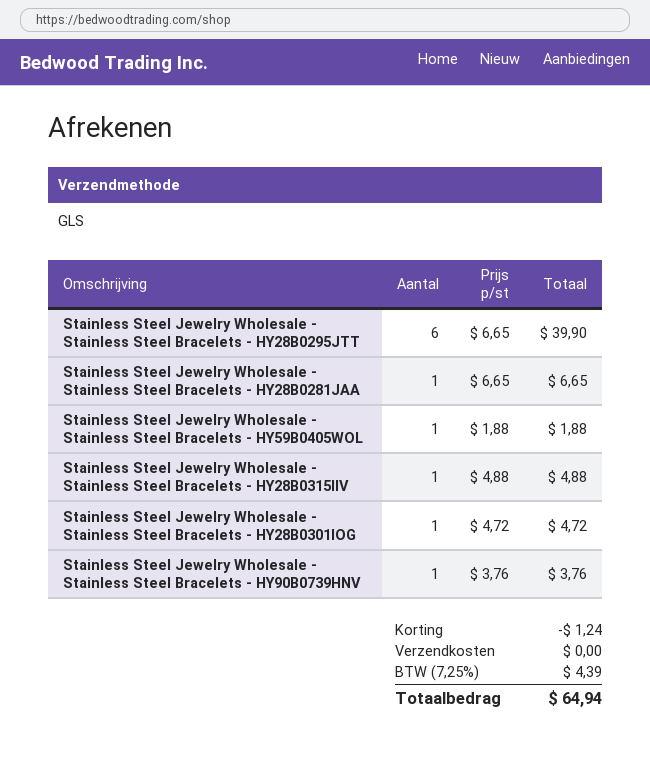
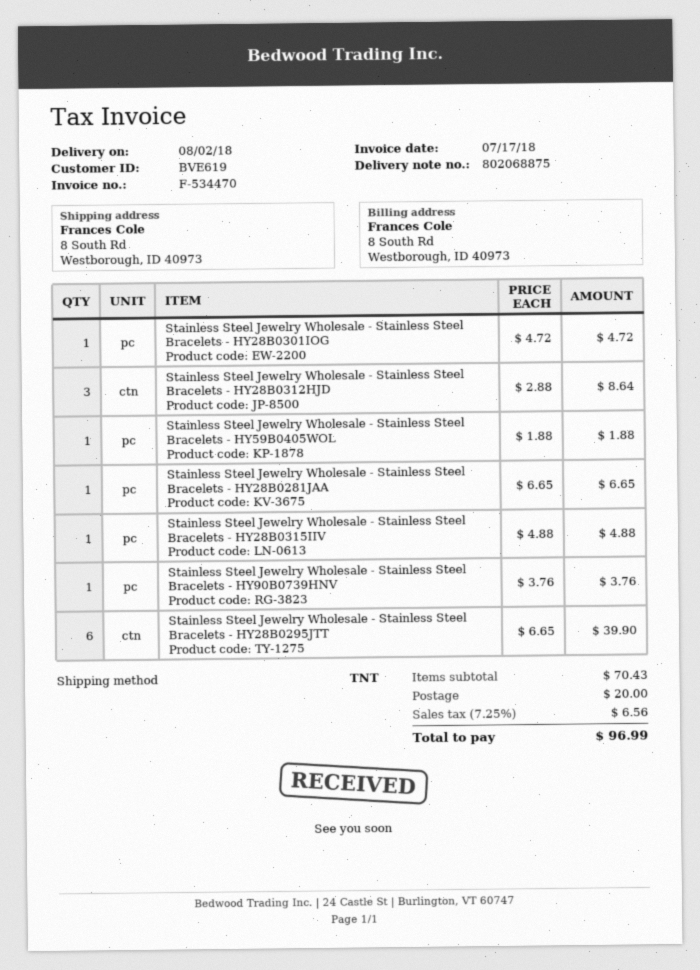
shipping method: GLS -> TNT
Stainless Steel Jewelry Wholesale - Stainless Steel Bracelets - HY28B0312HJD: none -> 3 x 2.88 = 8.64
discount: 1.24 -> none
shipping: 0.00 -> 20.00
tax: 7.25% = 4.39 -> 7.25% = 6.56
total: 64.94 -> 96.99

